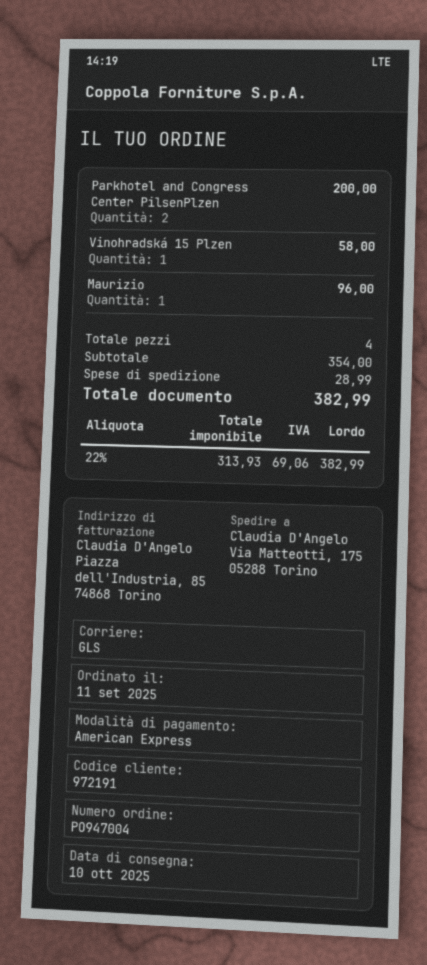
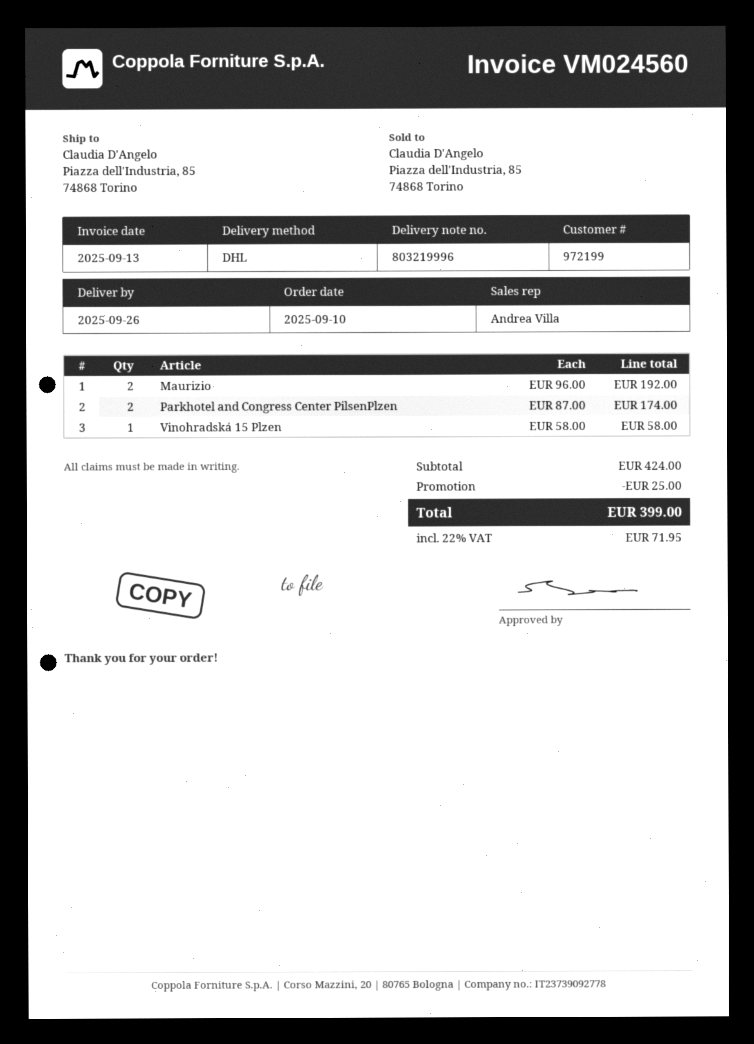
order date: 2025-09-11 -> 2025-09-10
delivery date: 2025-10-10 -> 2025-09-26
customer number: 972191 -> 972199
shipping method: GLS -> DHL
ship to: Via Matteotti, 175, 05288 Torino -> Piazza dell'Industria, 85, 74868 Torino
Parkhotel and Congress Center PilsenPlzen: 2 for 200.00 -> 2 for 174.00
Maurizio: 1 for 96.00 -> 2 for 192.00
subtotal: 354.00 -> 424.00
discount: none -> 25.00
shipping: 28.99 -> none
tax: 22% = 69.06 -> 22% = 71.95
total: 382.99 -> 399.00

